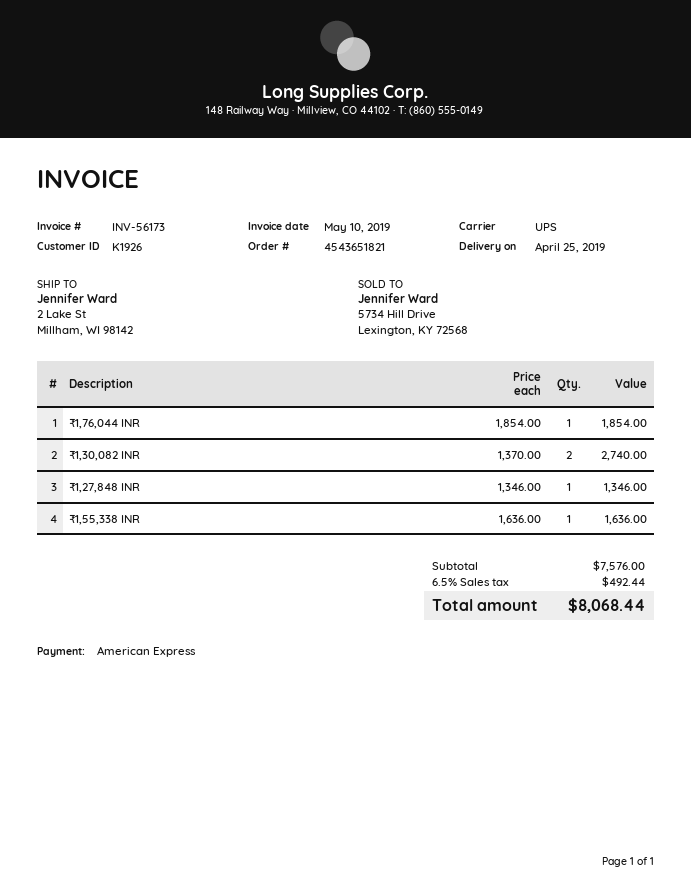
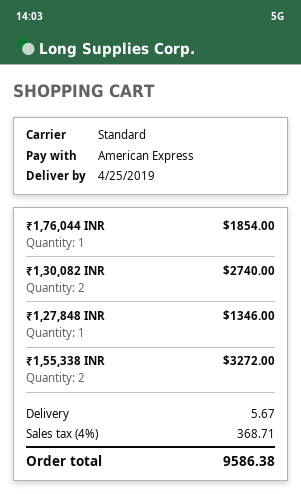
shipping method: UPS -> standard
₹1,55,338 INR: 1 for 1636.00 -> 2 for 3272.00
shipping: none -> 5.67
tax: 6.5% = 492.44 -> 4% = 368.71
total: 8068.44 -> 9586.38

